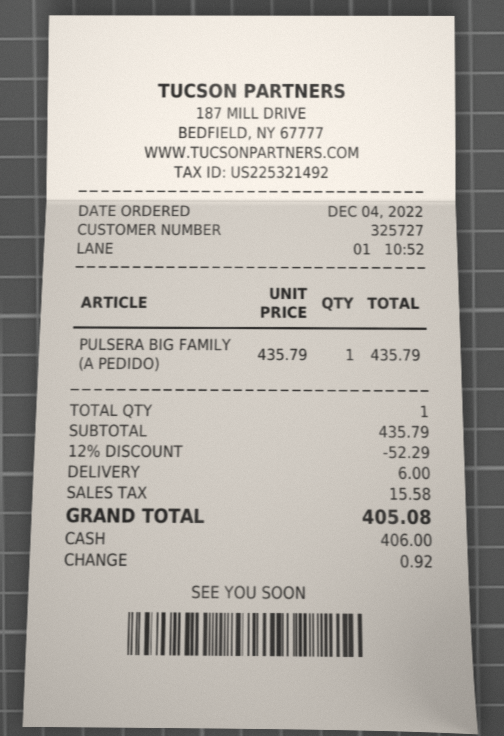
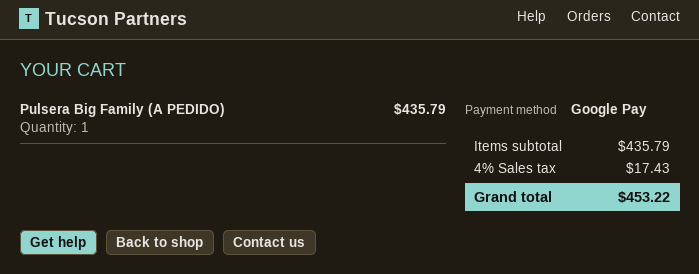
payment method: cash -> Google Pay
discount: 12% = 52.29 -> none
shipping: 6.00 -> none
tax: 15.58 -> 17.43
total: 405.08 -> 453.22

